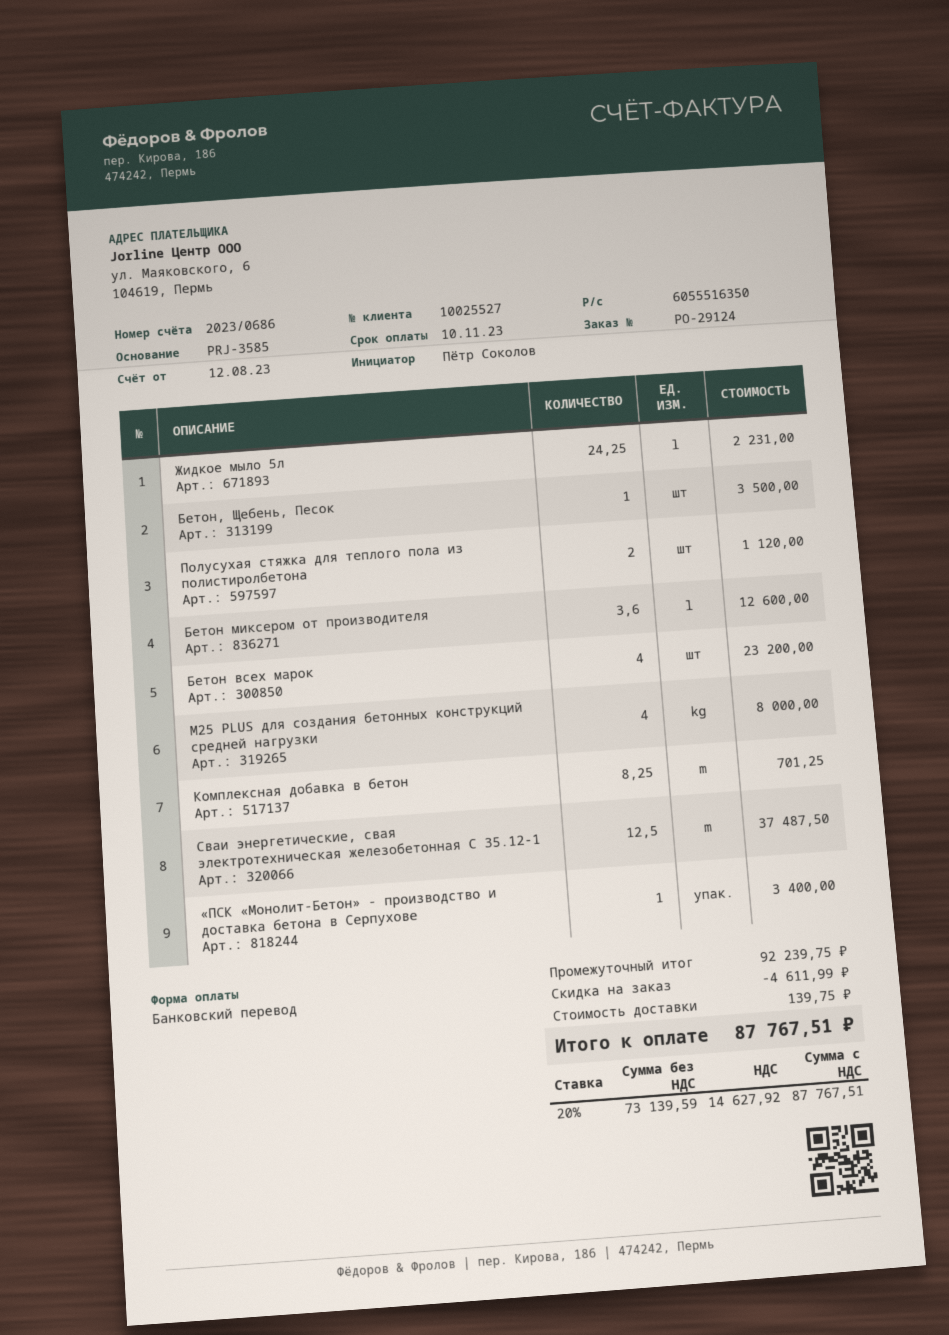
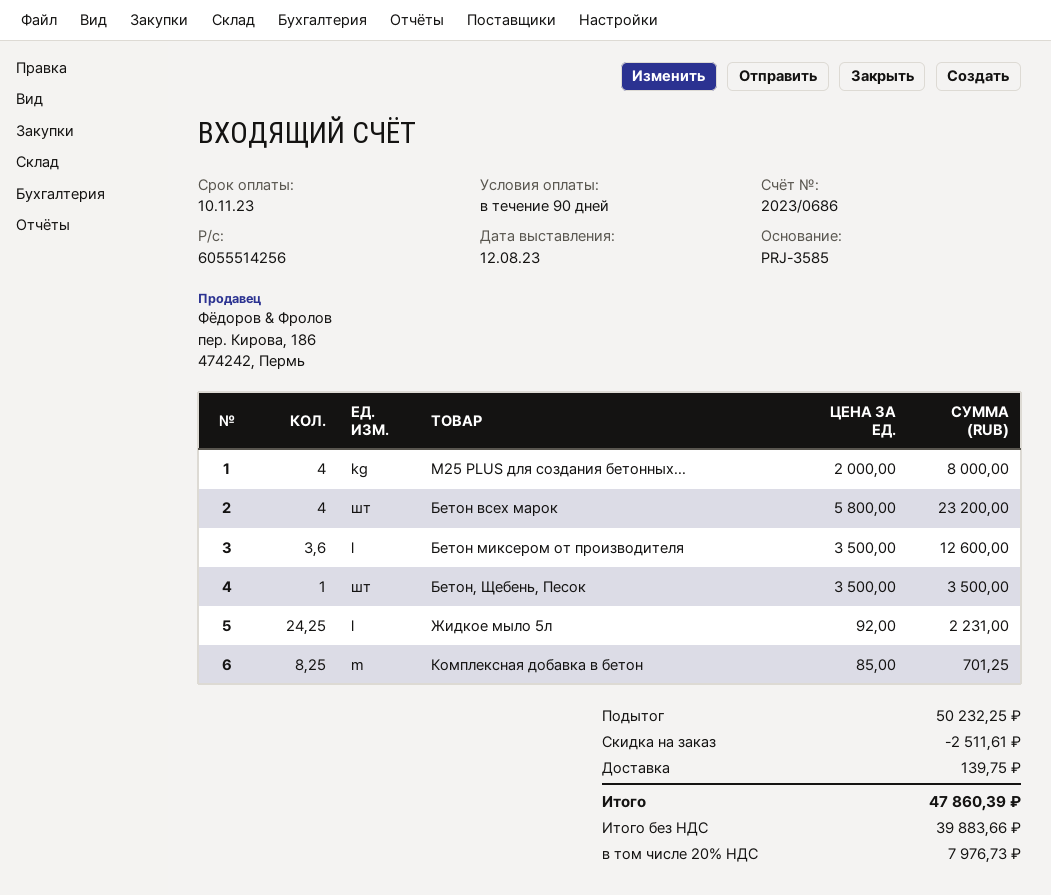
bank account: 6055516350 -> 6055514256
Полусухая стяжка для теплого пола из полистиролбетона: 2 for 1120.00 -> none
Сваи энергетические, свая электротехническая железобетонная С 35.12-1: 12.5 for 37487.50 -> none
«ПСК «Монолит-Бетон» - производство и доставка бетона в Серпухове: 1 for 3400.00 -> none
subtotal: 92239.75 -> 50232.25
discount: 4611.99 -> 2511.61
net: 73139.59 -> 39883.66
tax: 20% = 14627.92 -> 20% = 7976.73
total: 87767.51 -> 47860.39

